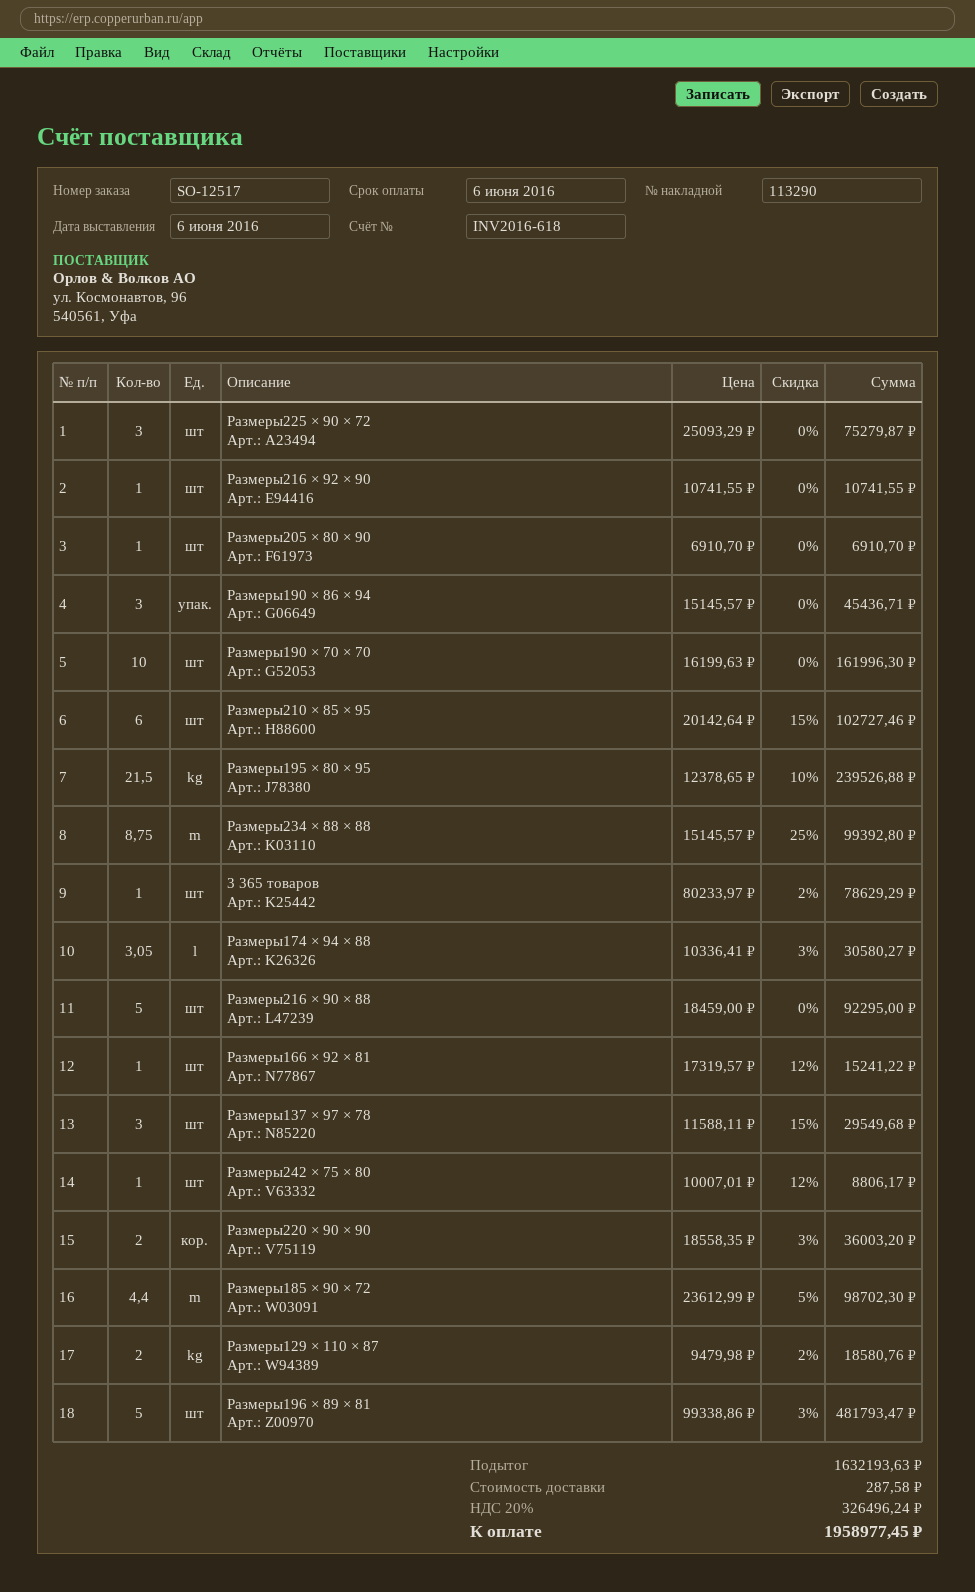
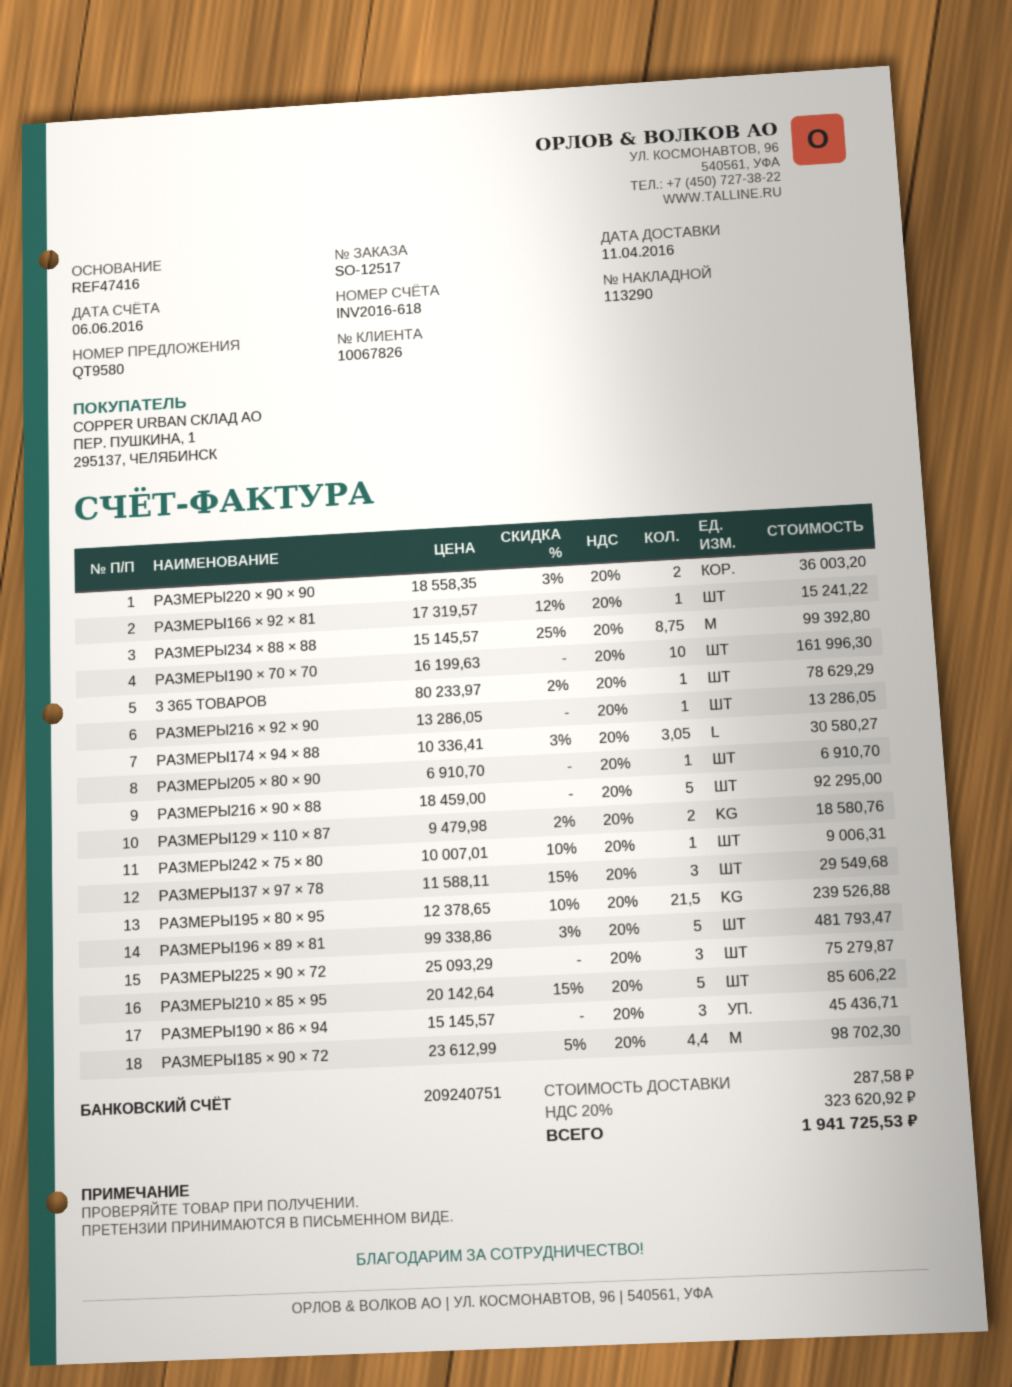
Размеры216 × 92 × 90: 1 x 10741.55 = 10741.55 -> 1 x 13286.05 = 13286.05
Размеры210 × 85 × 95: 6 x 20142.64 - 15% = 102727.46 -> 5 x 20142.64 - 15% = 85606.22
Размеры242 × 75 × 80: 1 x 10007.01 - 12% = 8806.17 -> 1 x 10007.01 - 10% = 9006.31
tax: 20% = 326496.24 -> 20% = 323620.92
total: 1958977.45 -> 1941725.53

